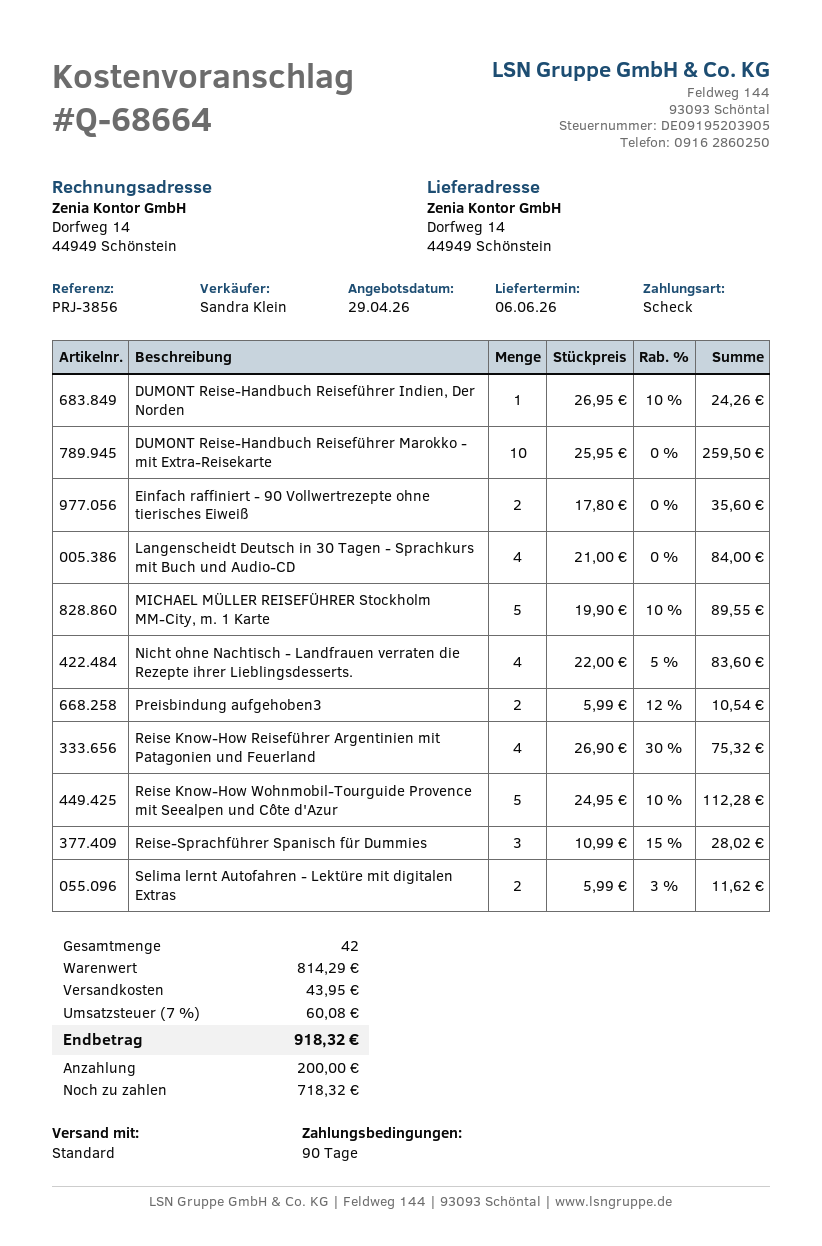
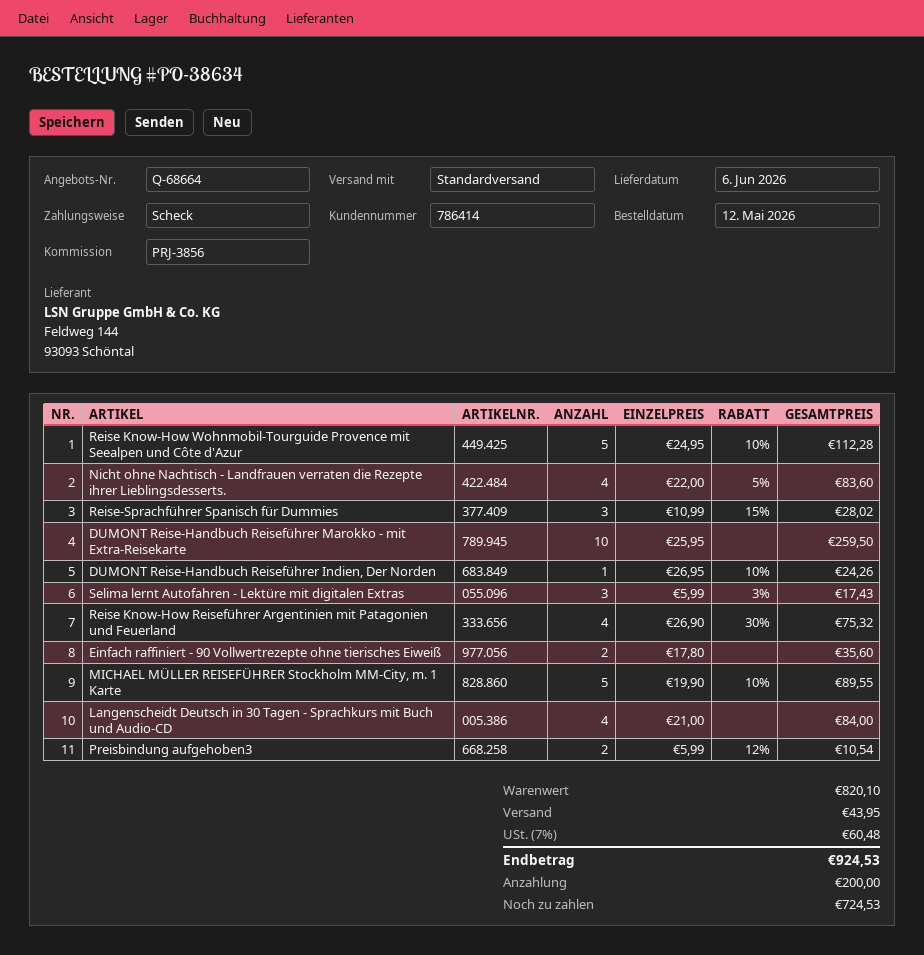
Selima lernt Autofahren - Lektüre mit digitalen Extras: 2 x 5.99 - 3% = 11.62 -> 3 x 5.99 - 3% = 17.43
subtotal: 814.29 -> 820.10
tax: 7% = 60.08 -> 7% = 60.48
total: 918.32 -> 924.53
balance: 718.32 -> 724.53

